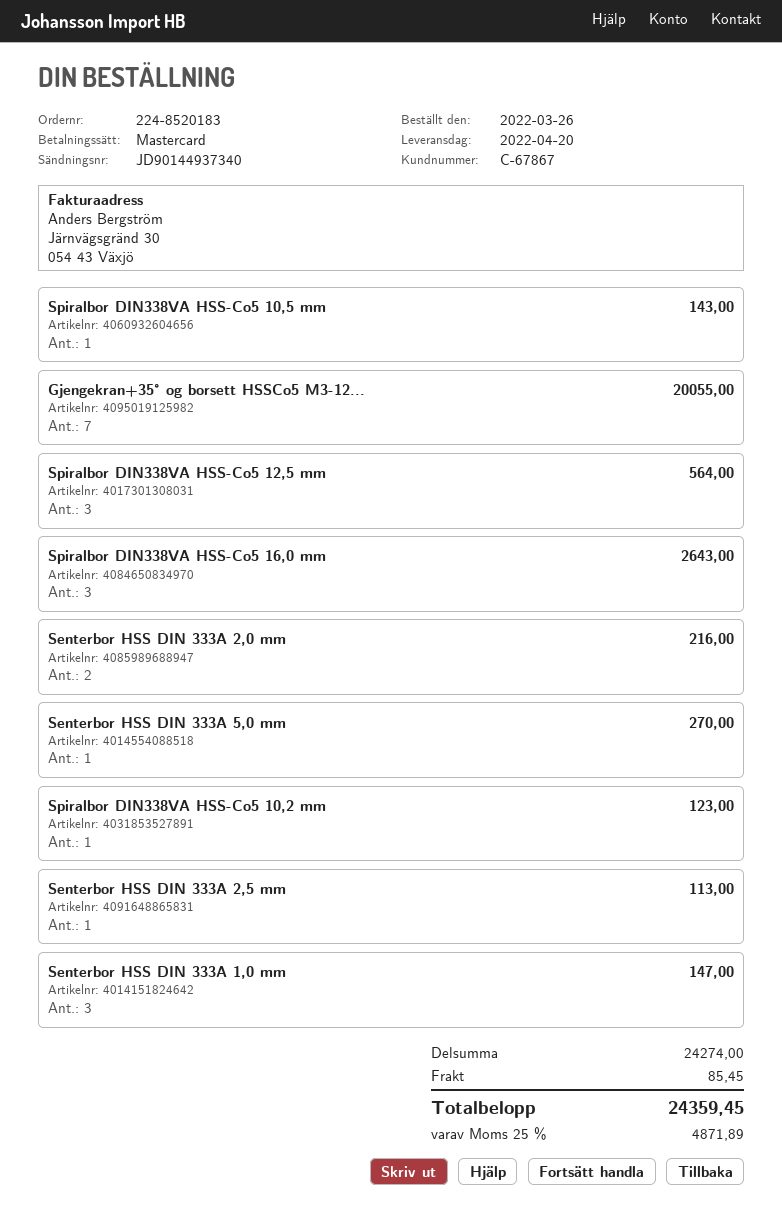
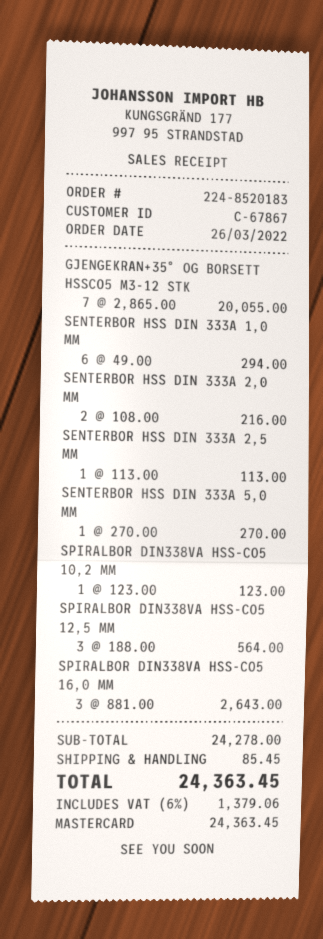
Spiralbor DIN338VA HSS-Co5 10,5 mm: 1 for 143.00 -> none
Senterbor HSS DIN 333A 1,0 mm: 3 for 147.00 -> 6 for 294.00
subtotal: 24274.00 -> 24278.00
tax: 25% = 4871.89 -> 6% = 1379.06
total: 24359.45 -> 24363.45

